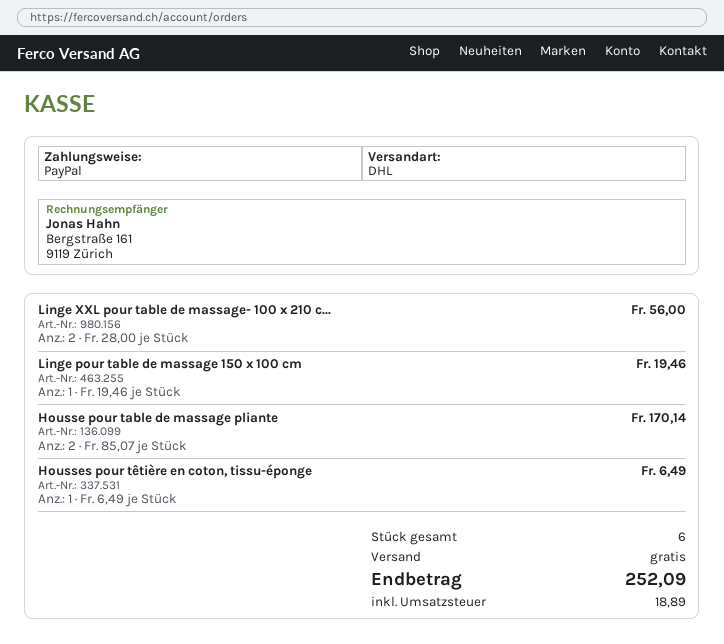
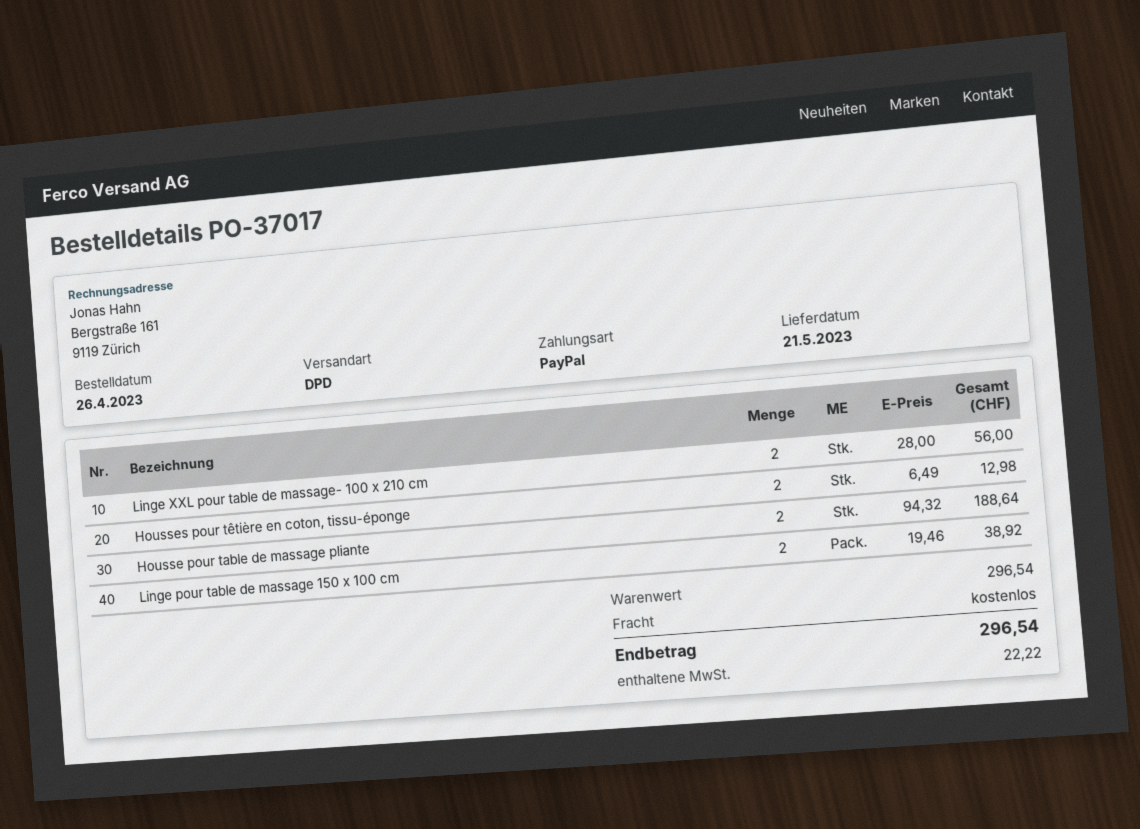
shipping method: DHL -> DPD
Linge pour table de massage 150 x 100 cm: 1 x 19.46 = 19.46 -> 2 x 19.46 = 38.92
Housse pour table de massage pliante: 2 x 85.07 = 170.14 -> 2 x 94.32 = 188.64
Housses pour têtière en coton, tissu-éponge: 1 x 6.49 = 6.49 -> 2 x 6.49 = 12.98
tax: 18.89 -> 22.22
total: 252.09 -> 296.54

